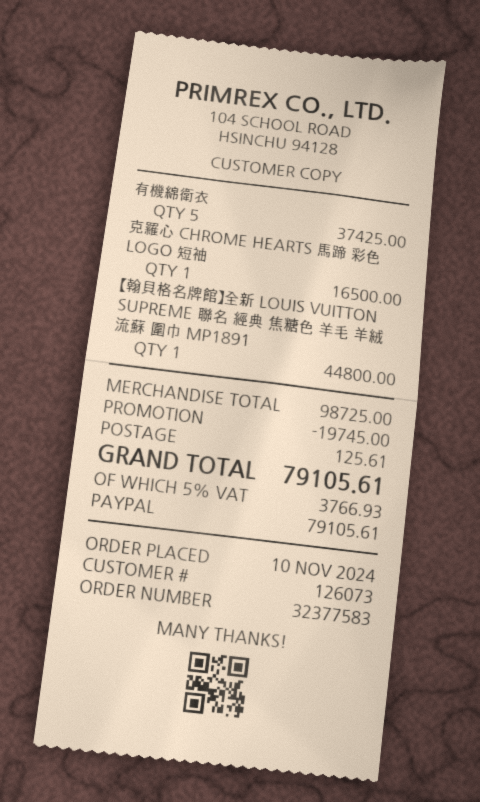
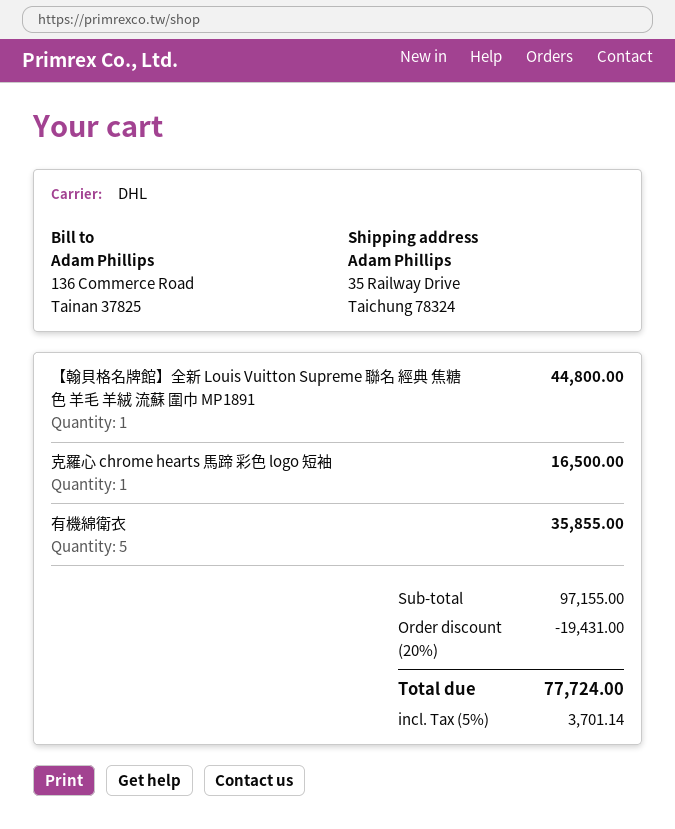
有機綿衛衣: 5 for 37425.00 -> 5 for 35855.00
subtotal: 98725.00 -> 97155.00
discount: 19745.00 -> 19431.00
shipping: 125.61 -> none
tax: 5% = 3766.93 -> 5% = 3701.14
total: 79105.61 -> 77724.00

